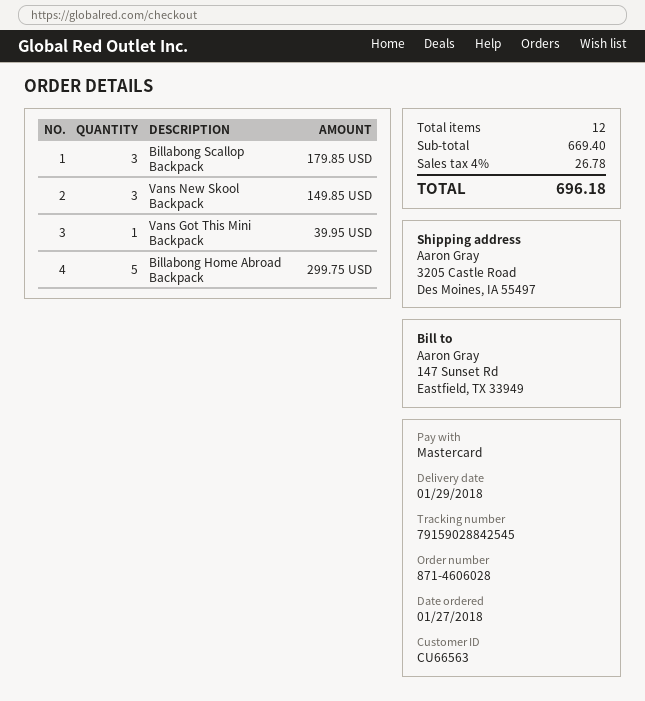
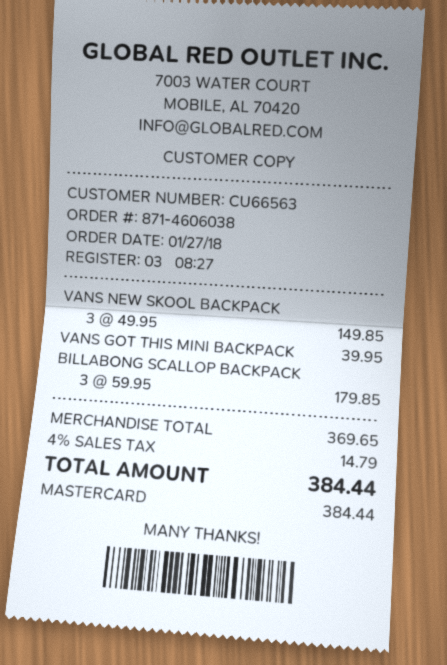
order number: 871-4606028 -> 871-4606038
Billabong Home Abroad Backpack: 5 for 299.75 -> none
subtotal: 669.40 -> 369.65
tax: 4% = 26.78 -> 4% = 14.79
total: 696.18 -> 384.44

